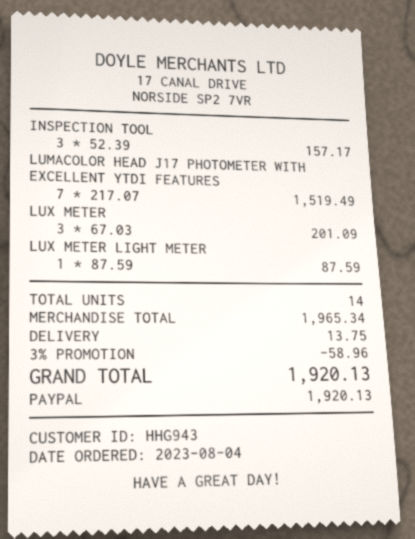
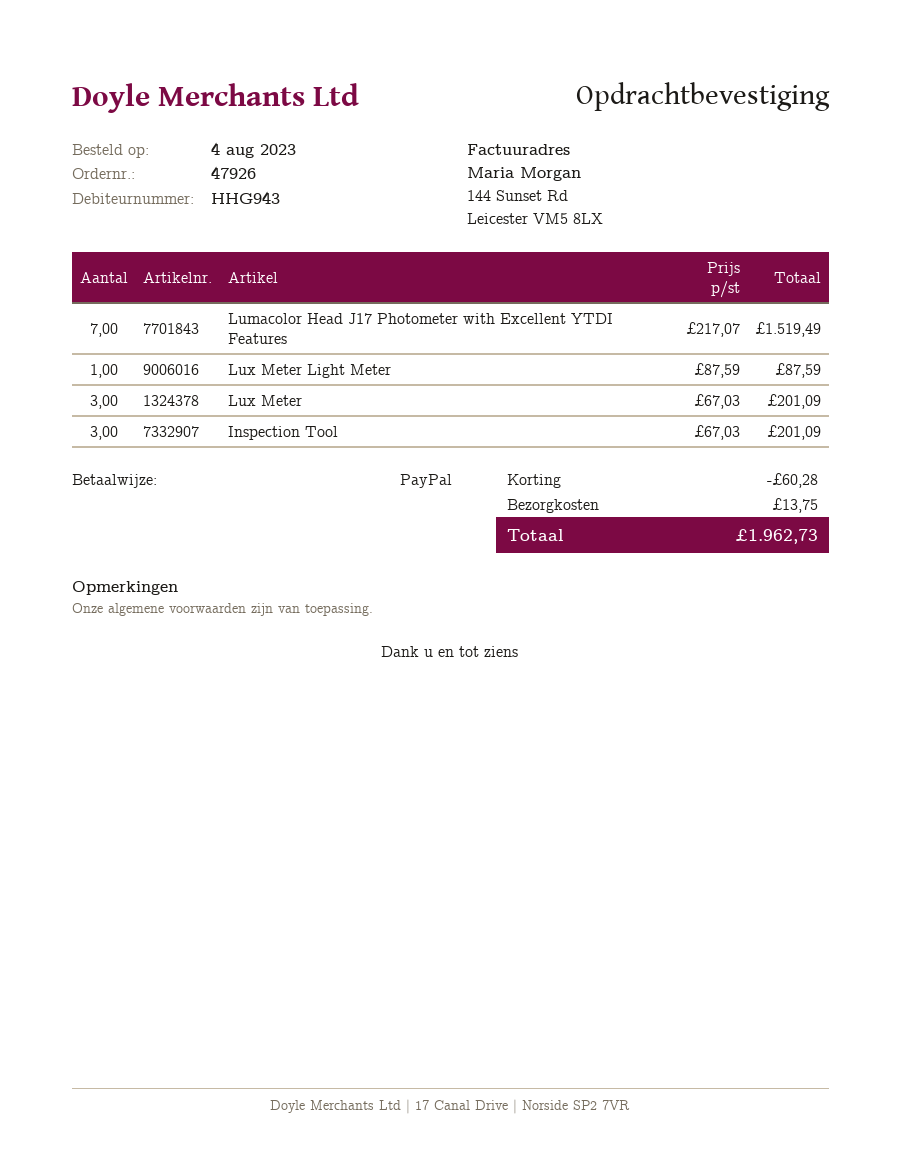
INSPECTION TOOL: 3 x 52.39 = 157.17 -> 3 x 67.03 = 201.09
discount: 58.96 -> 60.28
total: 1920.13 -> 1962.73

